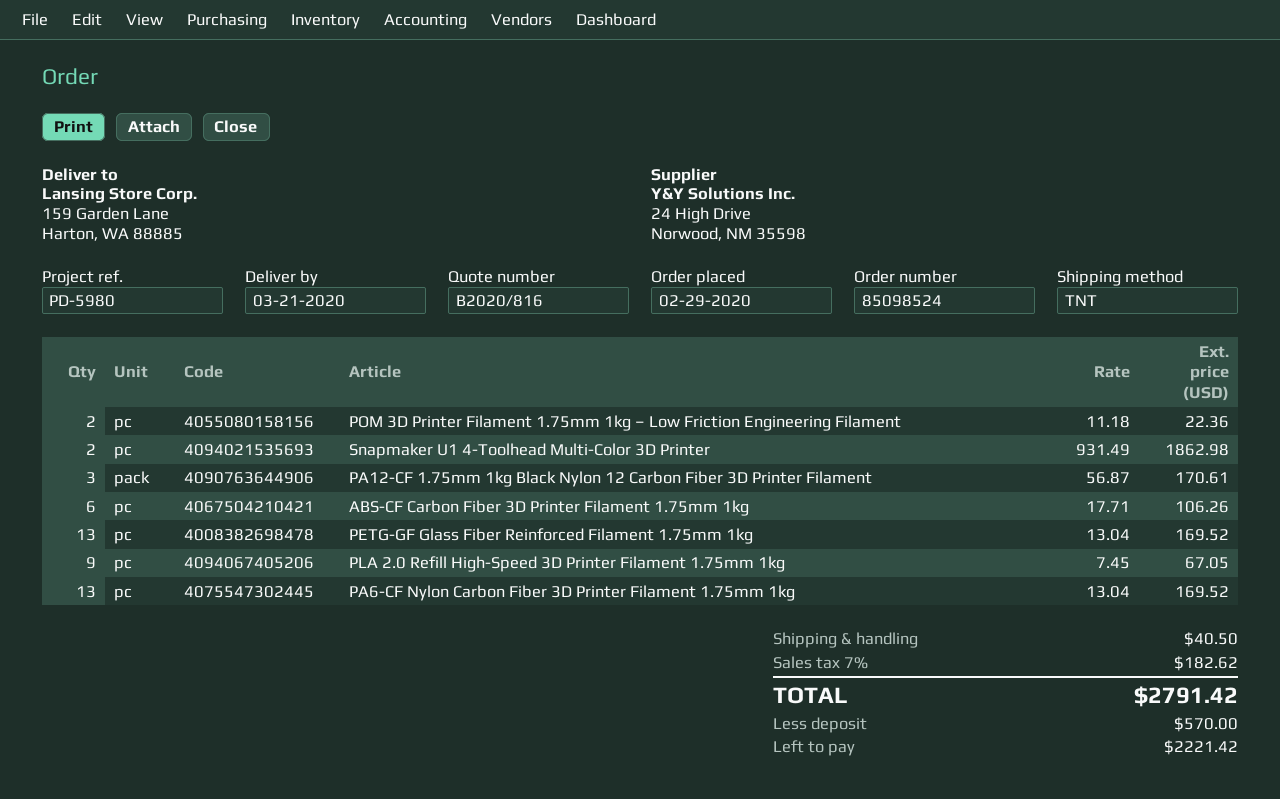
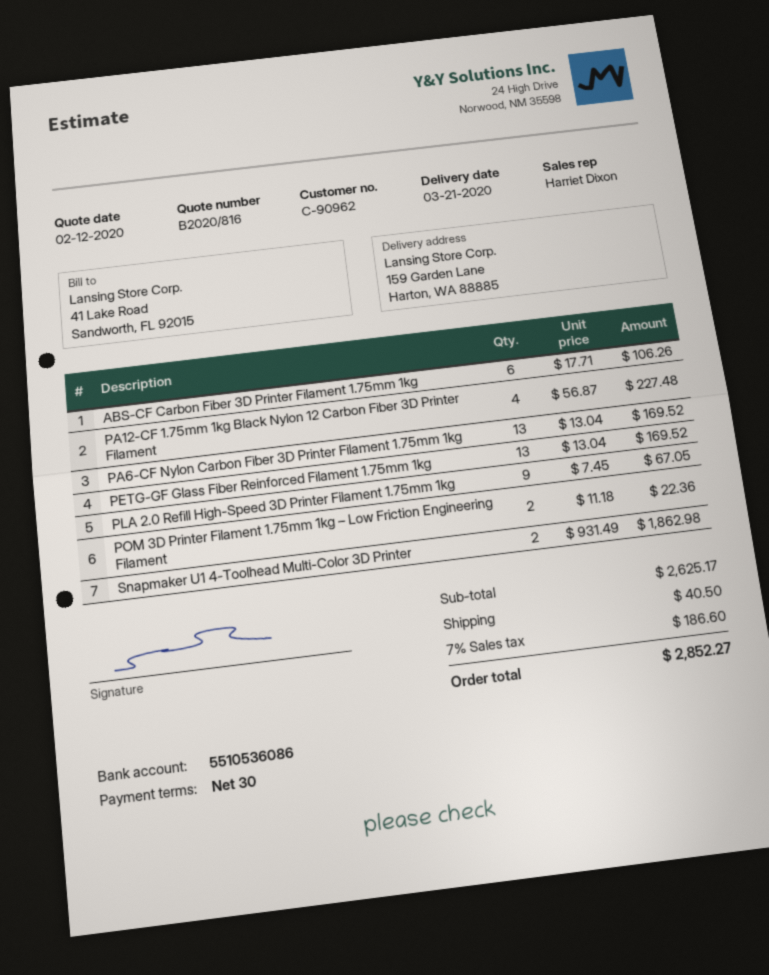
PA12-CF 1.75mm 1kg Black Nylon 12 Carbon Fiber 3D Printer Filament: 3 x 56.87 = 170.61 -> 4 x 56.87 = 227.48
tax: 7% = 182.62 -> 7% = 186.60
total: 2791.42 -> 2852.27

